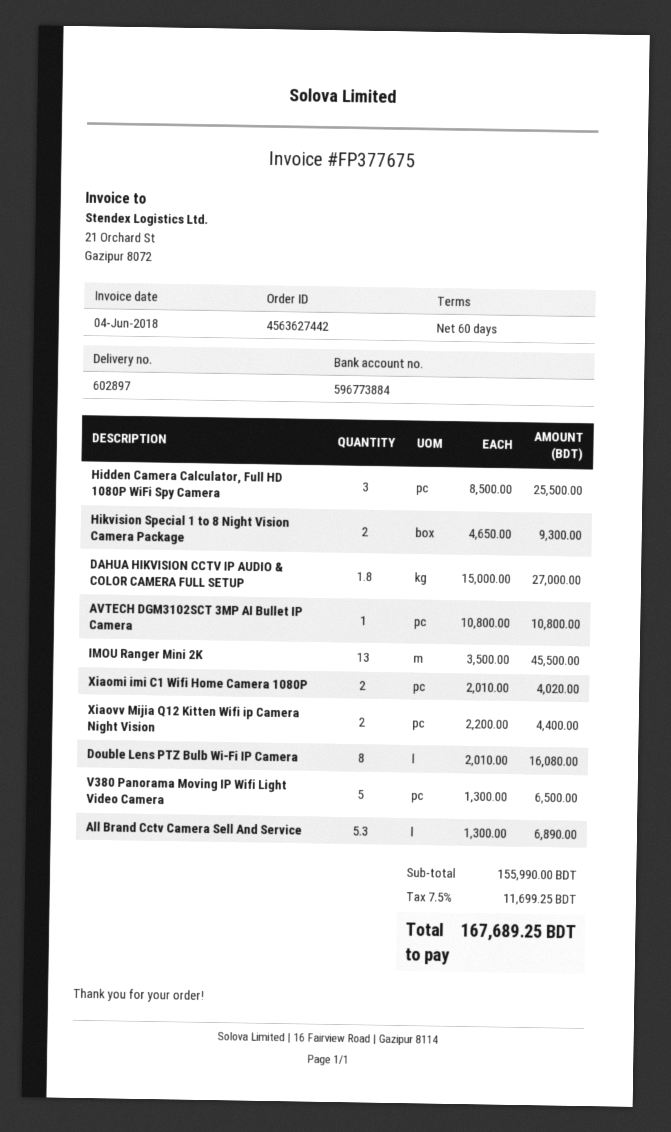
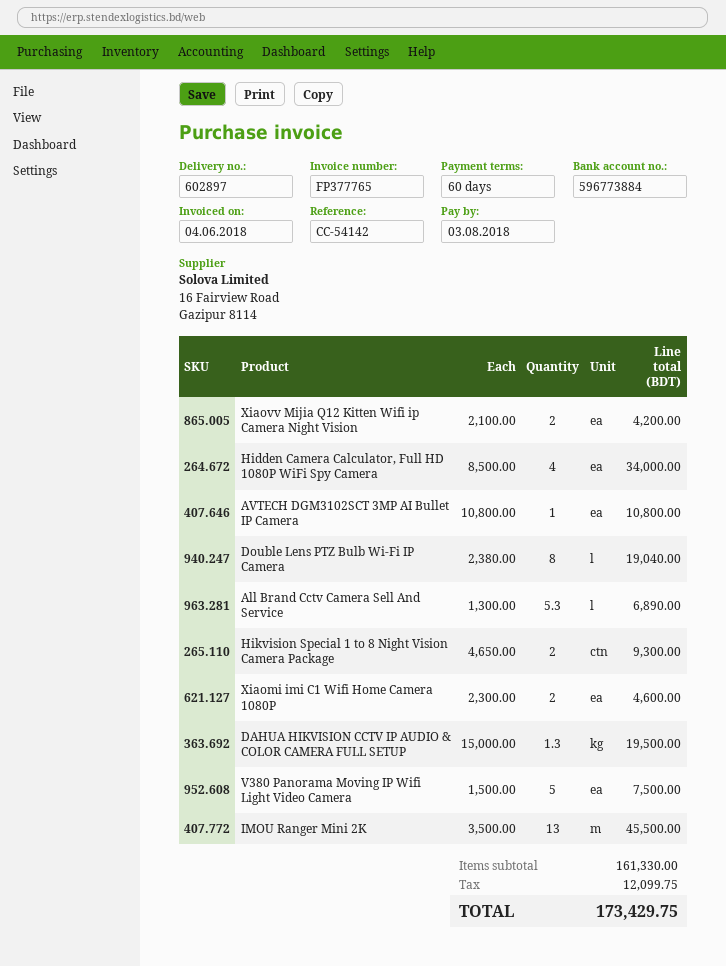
invoice number: FP377675 -> FP377765
Hidden Camera Calculator, Full HD 1080P WiFi Spy Camera: 3 x 8500.00 = 25500.00 -> 4 x 8500.00 = 34000.00
DAHUA HIKVISION CCTV IP AUDIO & COLOR CAMERA FULL SETUP: 1.8 x 15000.00 = 27000.00 -> 1.3 x 15000.00 = 19500.00
Xiaomi imi C1 Wifi Home Camera 1080P: 2 x 2010.00 = 4020.00 -> 2 x 2300.00 = 4600.00
Xiaovv Mijia Q12 Kitten Wifi ip Camera Night Vision: 2 x 2200.00 = 4400.00 -> 2 x 2100.00 = 4200.00
Double Lens PTZ Bulb Wi-Fi IP Camera: 8 x 2010.00 = 16080.00 -> 8 x 2380.00 = 19040.00
V380 Panorama Moving IP Wifi Light Video Camera: 5 x 1300.00 = 6500.00 -> 5 x 1500.00 = 7500.00
subtotal: 155990.00 -> 161330.00
tax: 11699.25 -> 12099.75
total: 167689.25 -> 173429.75

